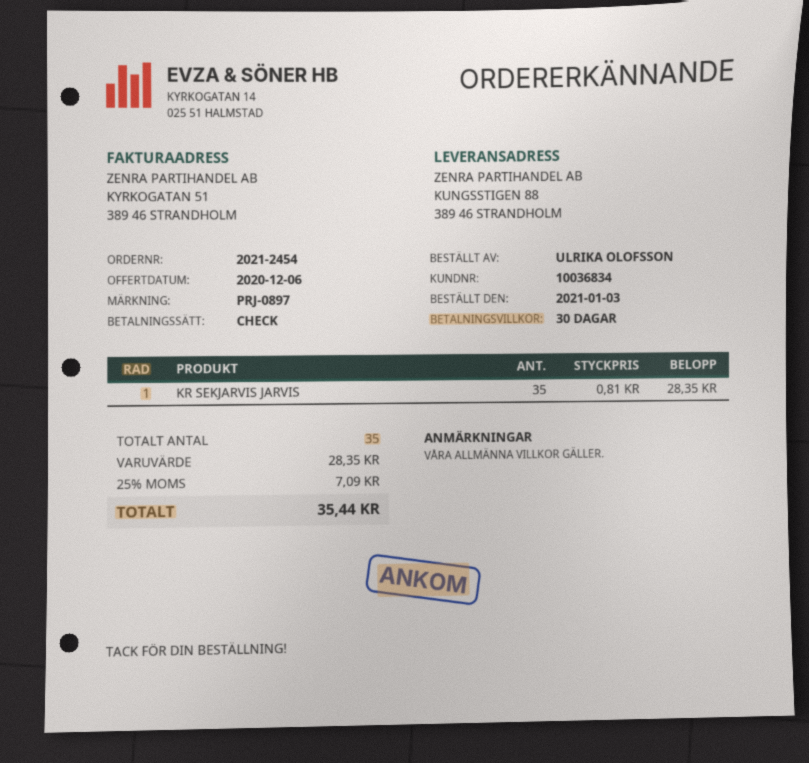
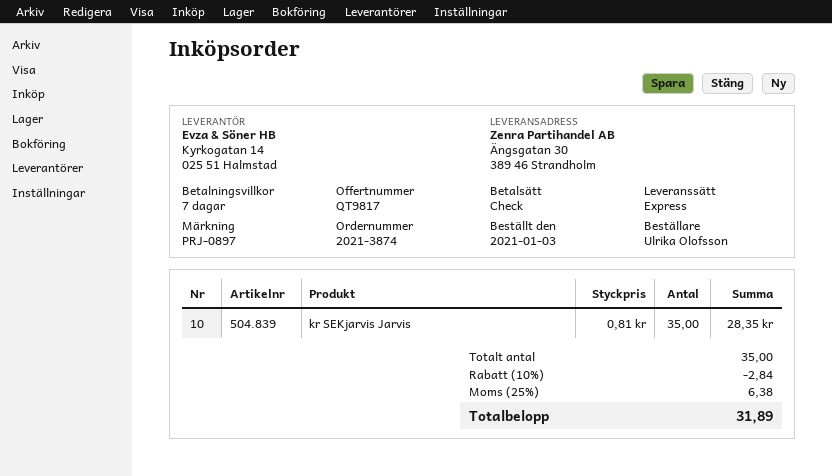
order number: 2021-2454 -> 2021-3874
payment terms: 30 days -> 7 days
ship to: KUNGSSTIGEN 88, 389 46 STRANDHOLM -> Ängsgatan 30, 389 46 Strandholm
discount: none -> 10% = 2.84
tax: 25% = 7.09 -> 25% = 6.38
total: 35.44 -> 31.89

